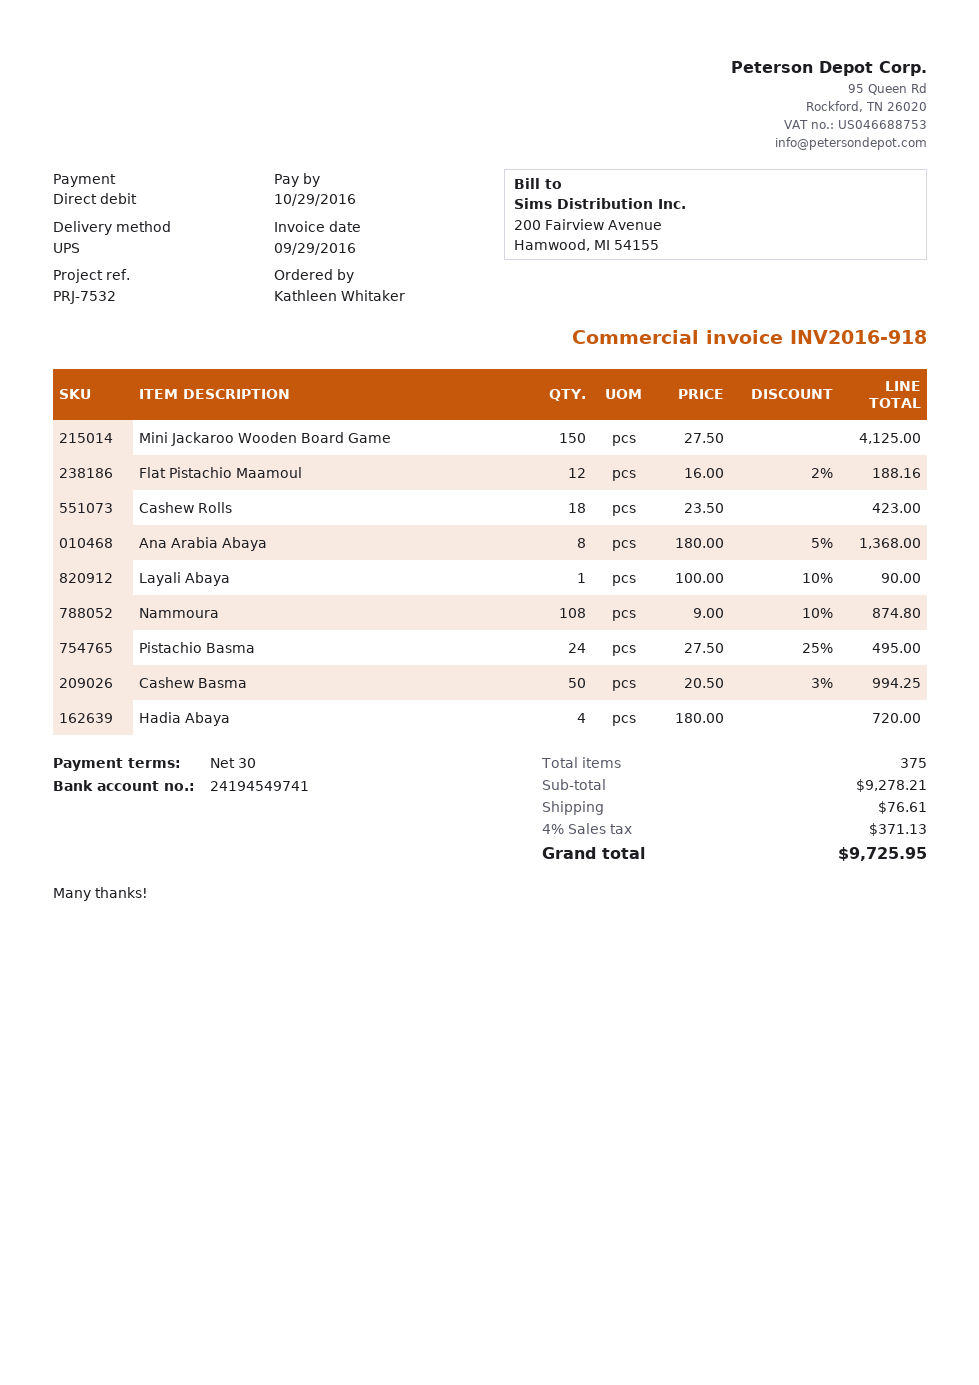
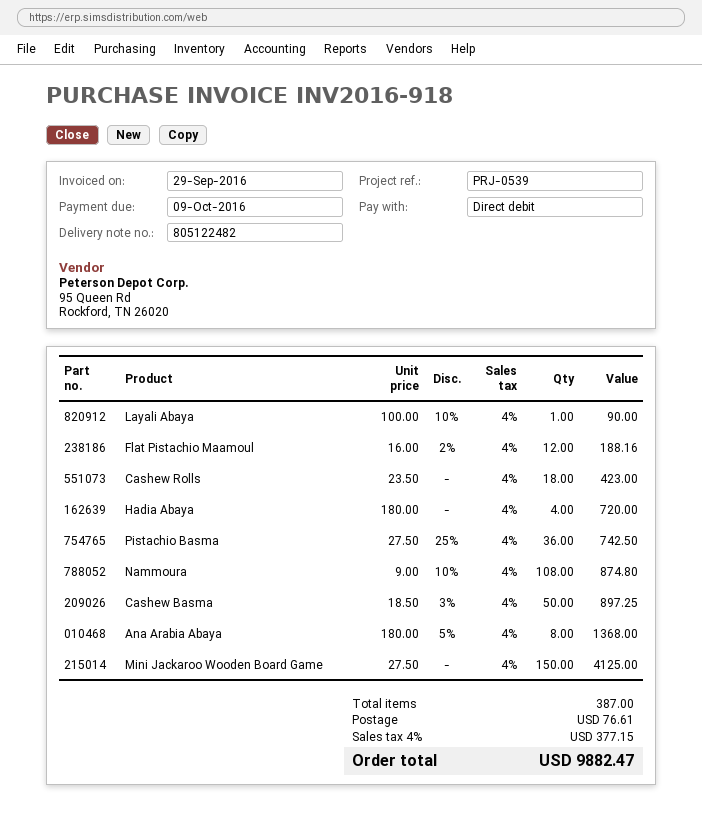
due date: 2016-10-29 -> 2016-10-09
reference: PRJ-7532 -> PRJ-0539
Pistachio Basma: 24 x 27.50 - 25% = 495.00 -> 36 x 27.50 - 25% = 742.50
Cashew Basma: 50 x 20.50 - 3% = 994.25 -> 50 x 18.50 - 3% = 897.25
total quantity: 375 -> 387
tax: 4% = 371.13 -> 4% = 377.15
total: 9725.95 -> 9882.47

